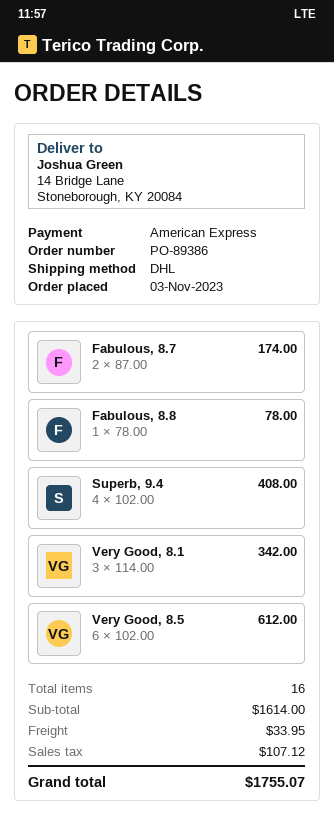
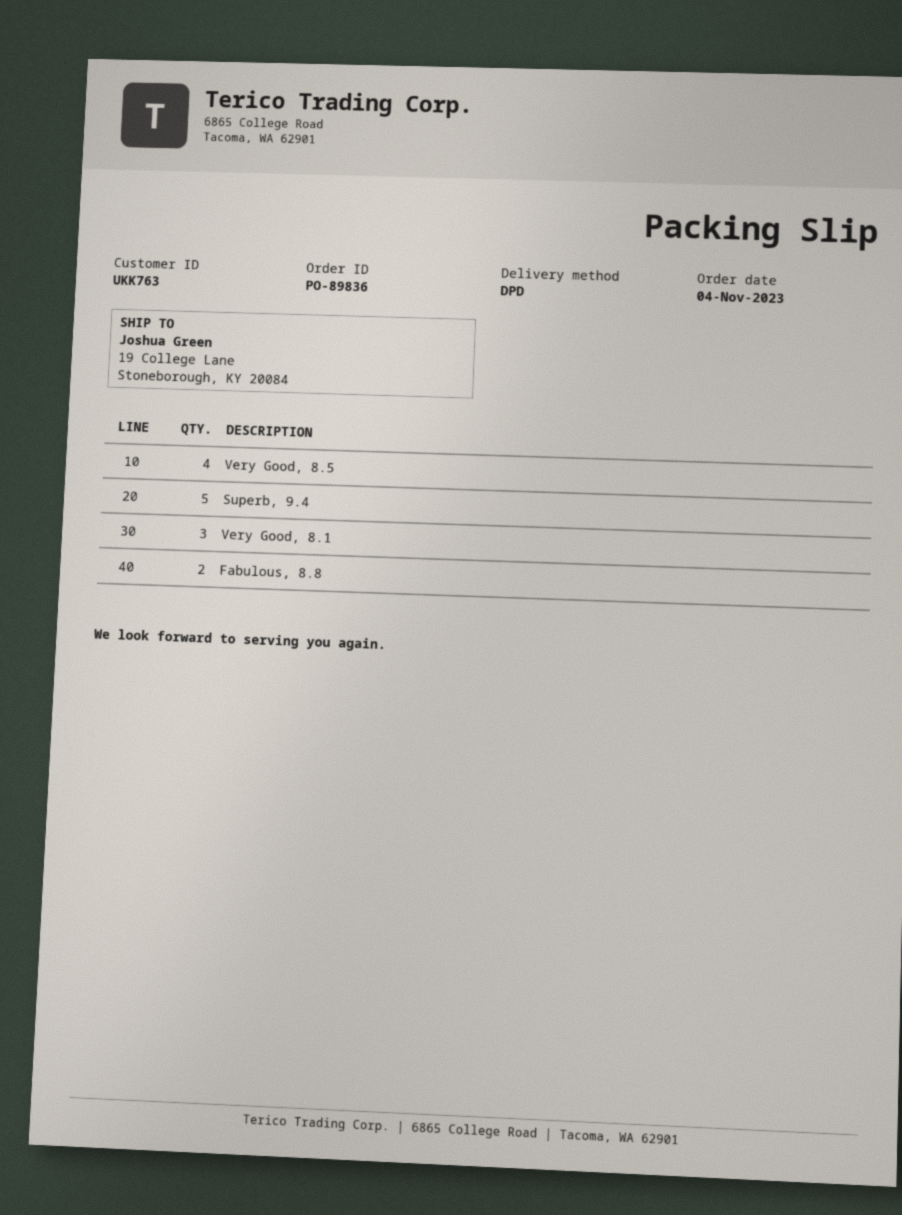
order number: PO-89386 -> PO-89836
order date: 2023-11-03 -> 2023-11-04
shipping method: DHL -> DPD
ship to: 14 Bridge Lane, Stoneborough, KY 20084 -> 19 College Lane, Stoneborough, KY 20084
Fabulous, 8.7: 2 -> none
Fabulous, 8.8: 1 -> 2
Superb, 9.4: 4 -> 5
Very Good, 8.5: 6 -> 4

